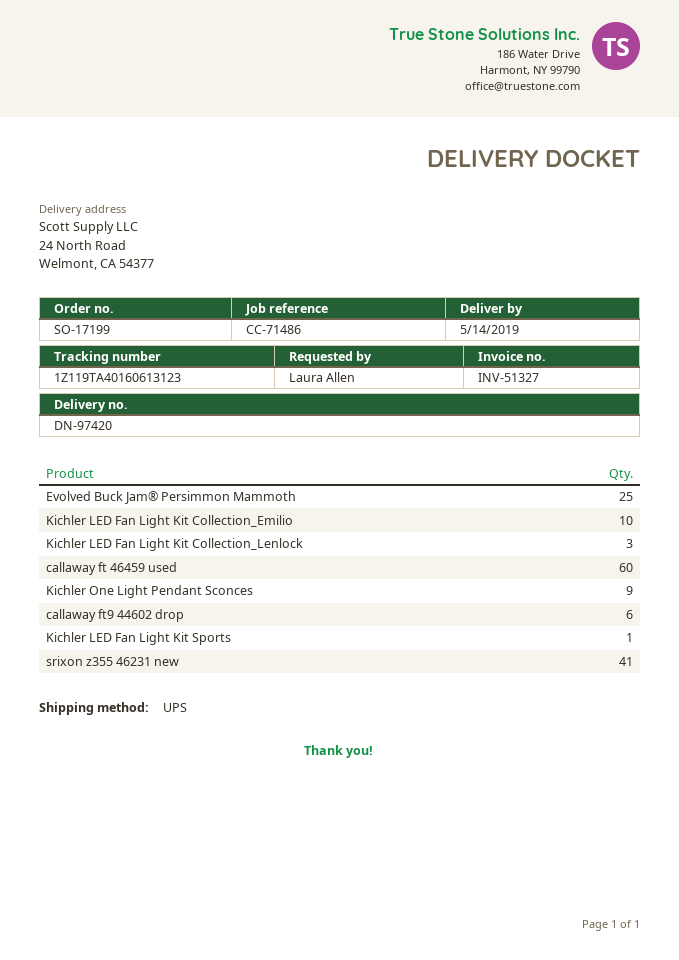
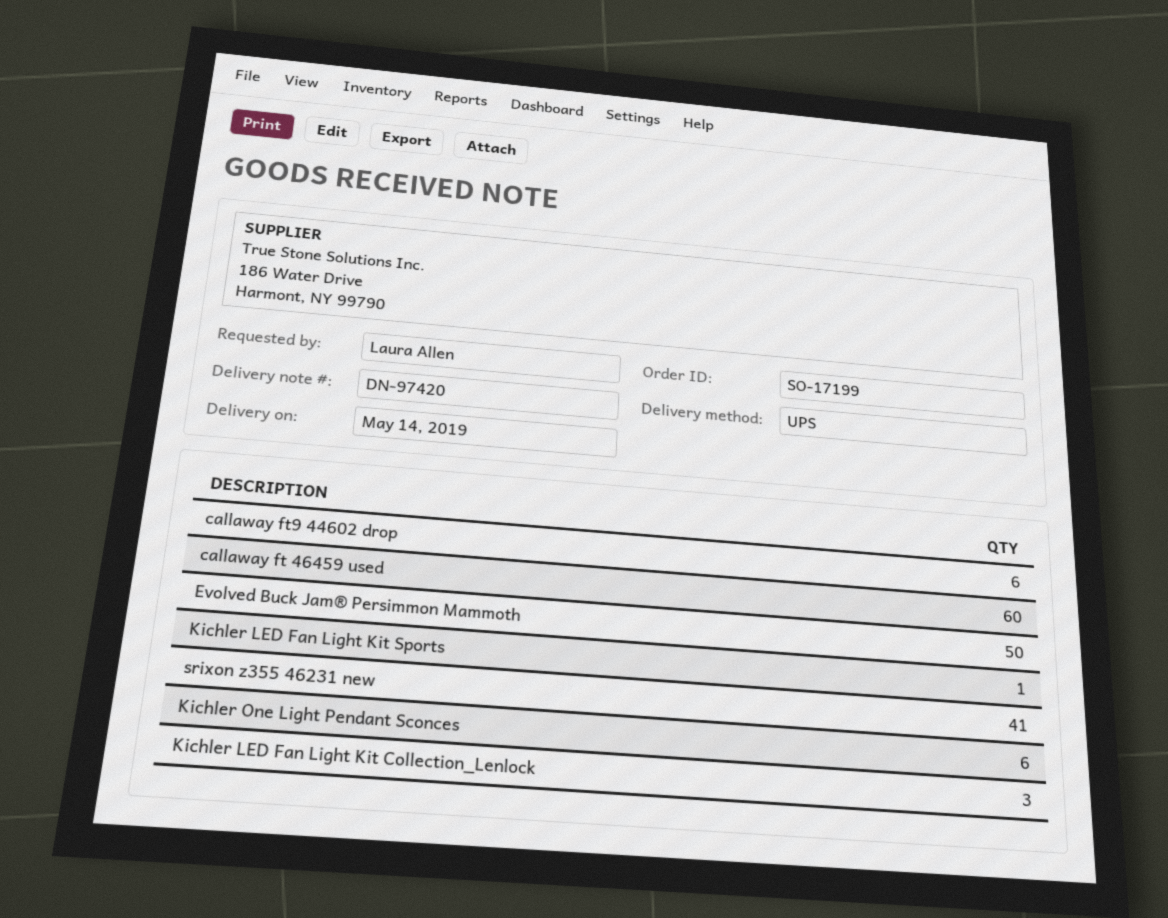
Evolved Buck Jam® Persimmon Mammoth: 25 -> 50
Kichler LED Fan Light Kit Collection_Emilio: 10 -> none
Kichler One Light Pendant Sconces: 9 -> 6

